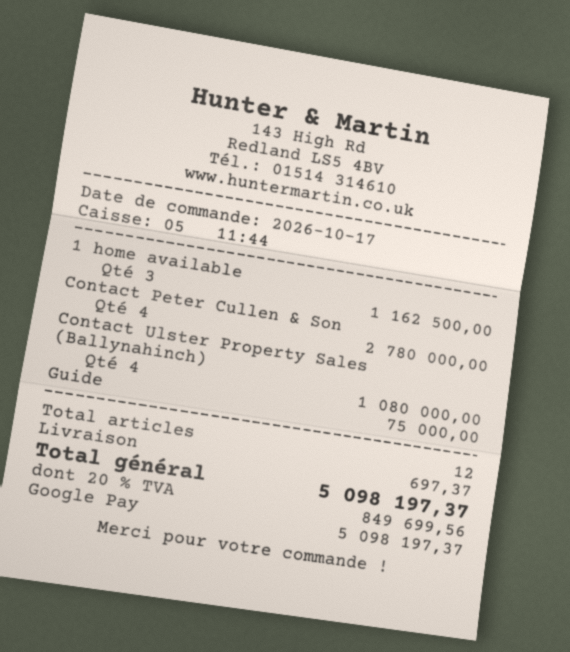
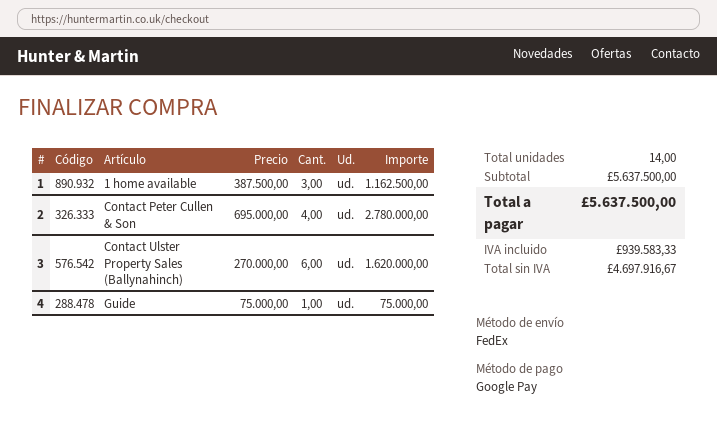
Contact Ulster Property Sales (Ballynahinch): 4 for 1080000.00 -> 6 for 1620000.00
total quantity: 12 -> 14
shipping: 697.37 -> none
tax: 849699.56 -> 939583.33
total: 5098197.37 -> 5637500.00

